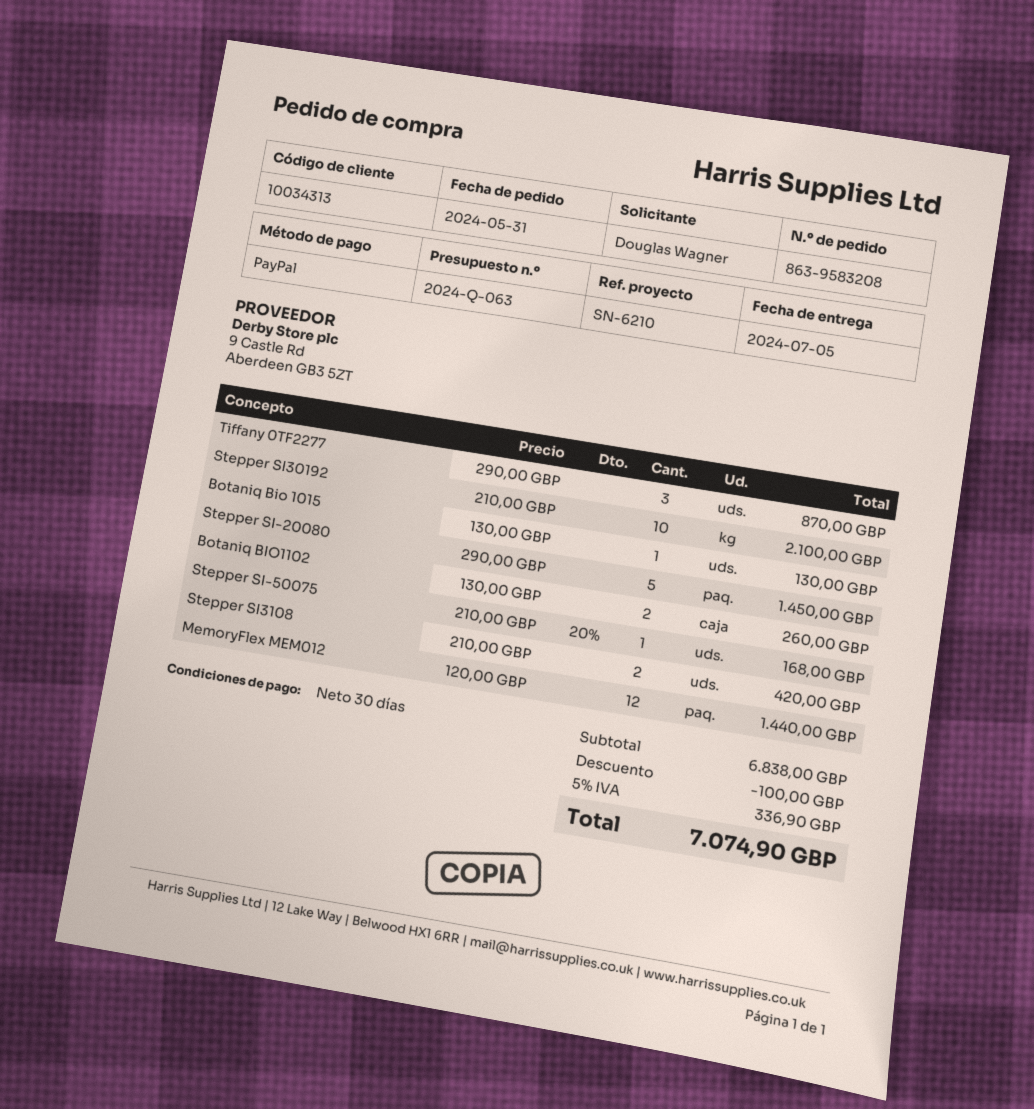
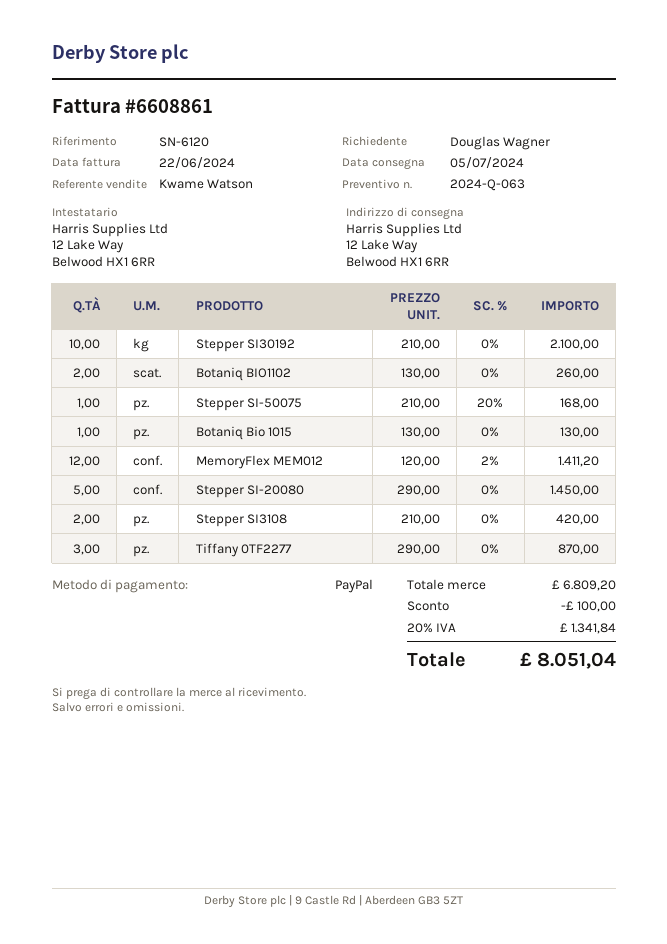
reference: SN-6210 -> SN-6120
MemoryFlex MEM012: 12 x 120.00 = 1440.00 -> 12 x 120.00 - 2% = 1411.20
subtotal: 6838.00 -> 6809.20
tax: 5% = 336.90 -> 20% = 1341.84
total: 7074.90 -> 8051.04

